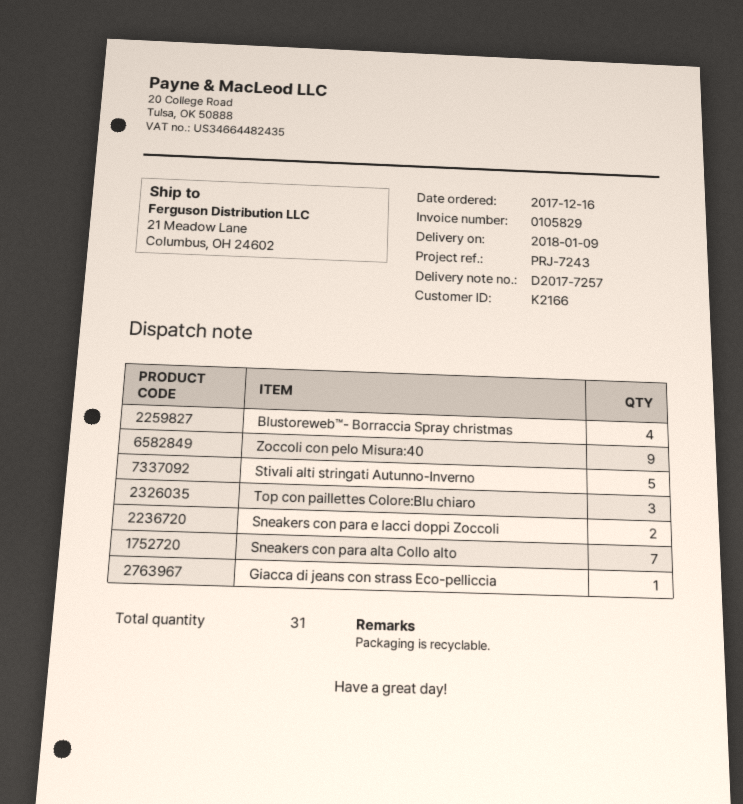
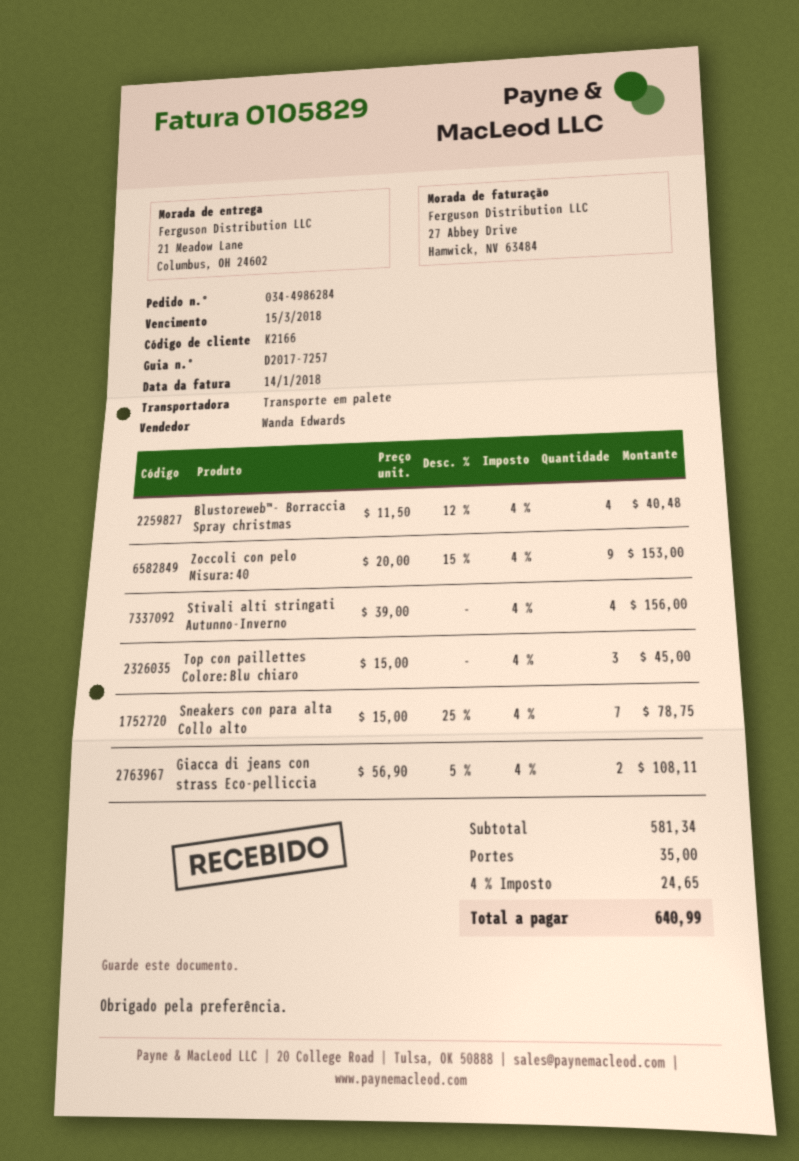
Stivali alti stringati Autunno-Inverno: 5 -> 4
Sneakers con para e lacci doppi Zoccoli: 2 -> none
Giacca di jeans con strass Eco-pelliccia: 1 -> 2

